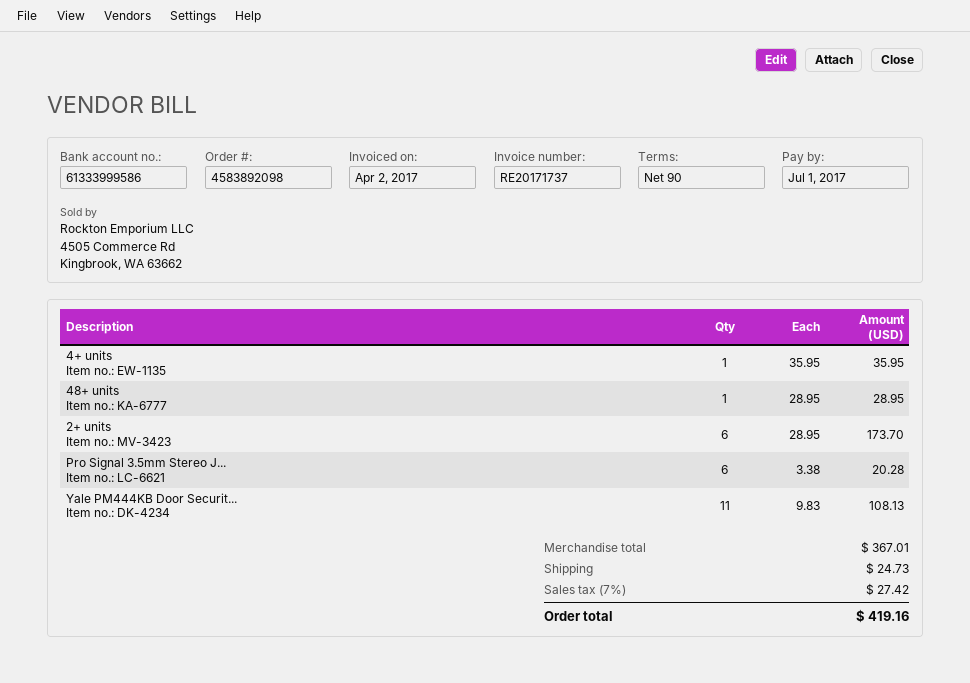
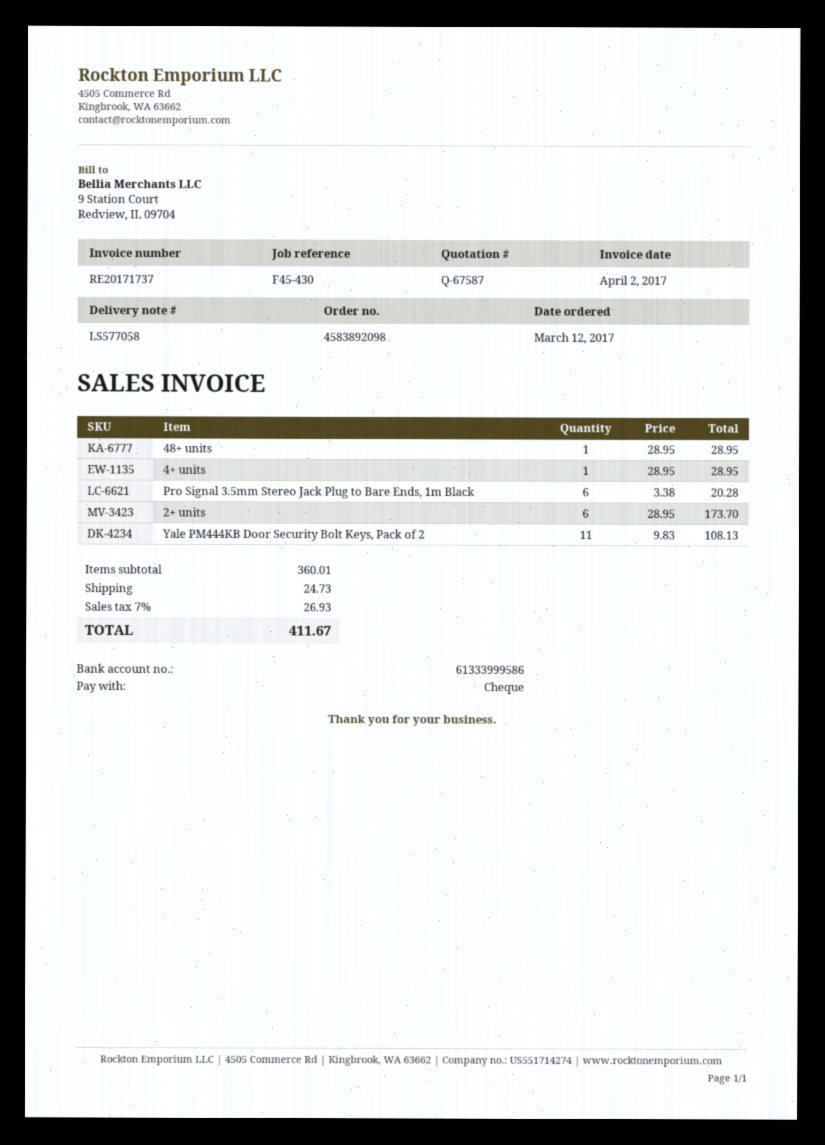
4+ units: 1 x 35.95 = 35.95 -> 1 x 28.95 = 28.95
subtotal: 367.01 -> 360.01
tax: 7% = 27.42 -> 7% = 26.93
total: 419.16 -> 411.67

